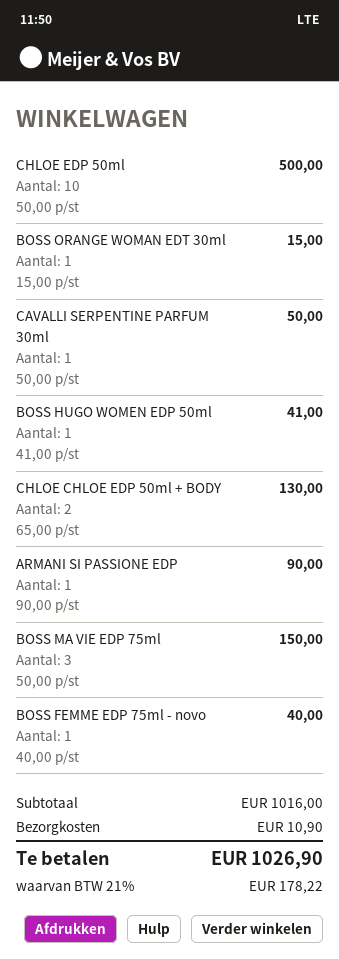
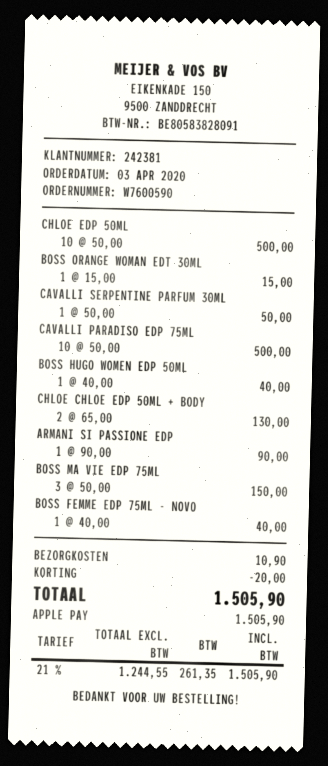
BOSS HUGO WOMEN EDP 50ml: 1 x 41.00 = 41.00 -> 1 x 40.00 = 40.00
CAVALLI PARADISO EDP 75ML: none -> 10 x 50.00 = 500.00
discount: none -> 20.00
tax: 21% = 178.22 -> 21% = 261.35
total: 1026.90 -> 1505.90

